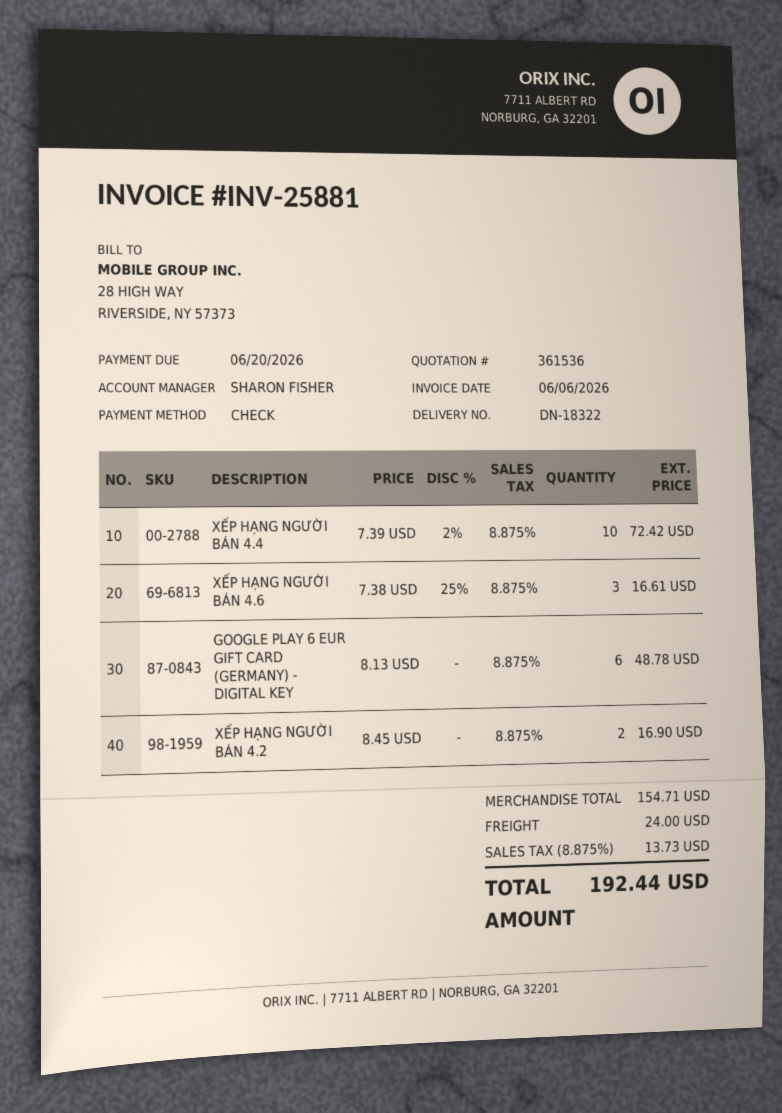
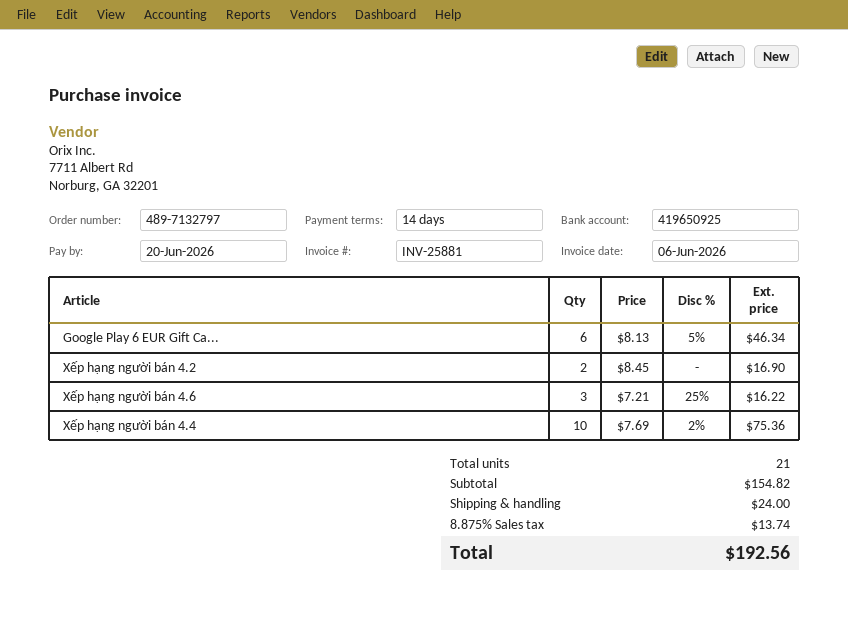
XẾP HẠNG NGƯỜI BÁN 4.4: 10 x 7.39 - 2% = 72.42 -> 10 x 7.69 - 2% = 75.36
XẾP HẠNG NGƯỜI BÁN 4.6: 3 x 7.38 - 25% = 16.61 -> 3 x 7.21 - 25% = 16.22
GOOGLE PLAY 6 EUR GIFT CARD (GERMANY) - DIGITAL KEY: 6 x 8.13 = 48.78 -> 6 x 8.13 - 5% = 46.34
subtotal: 154.71 -> 154.82
tax: 8.875% = 13.73 -> 8.875% = 13.74
total: 192.44 -> 192.56

